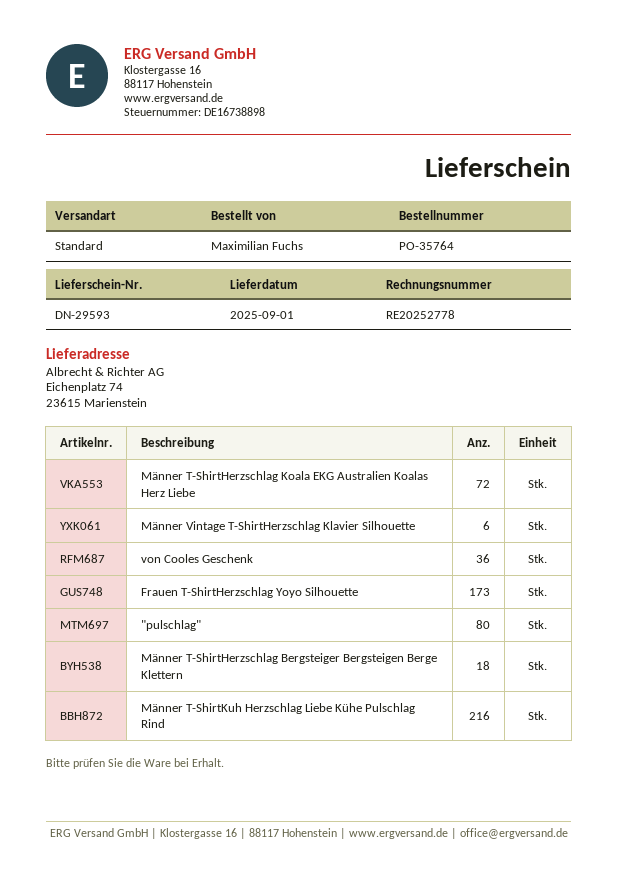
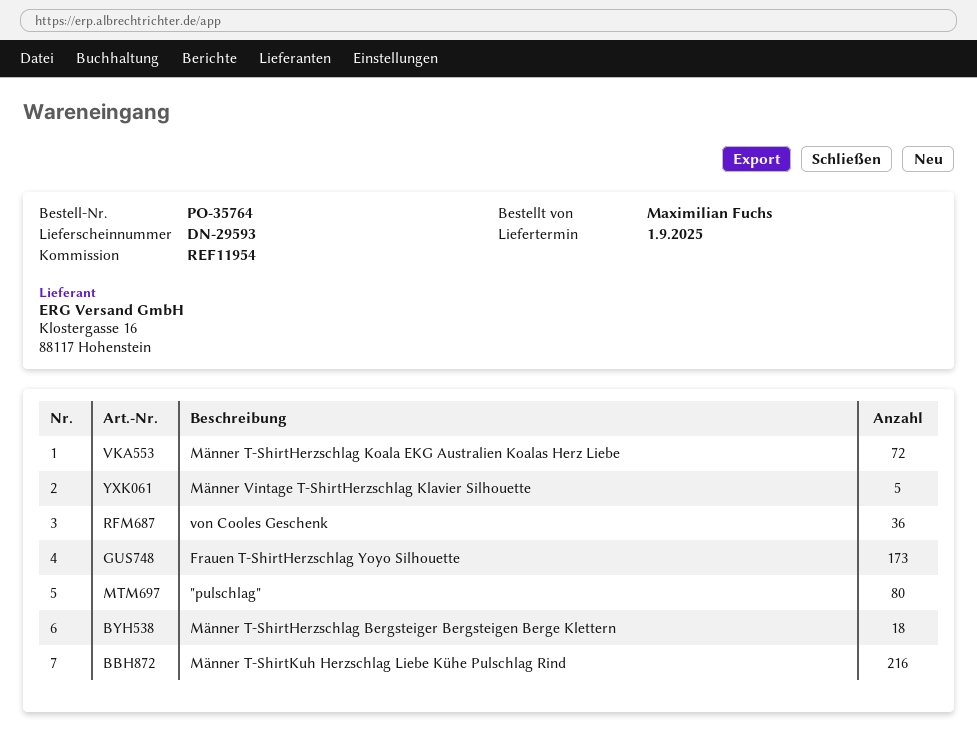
Männer Vintage T-ShirtHerzschlag Klavier Silhouette: 6 -> 5

